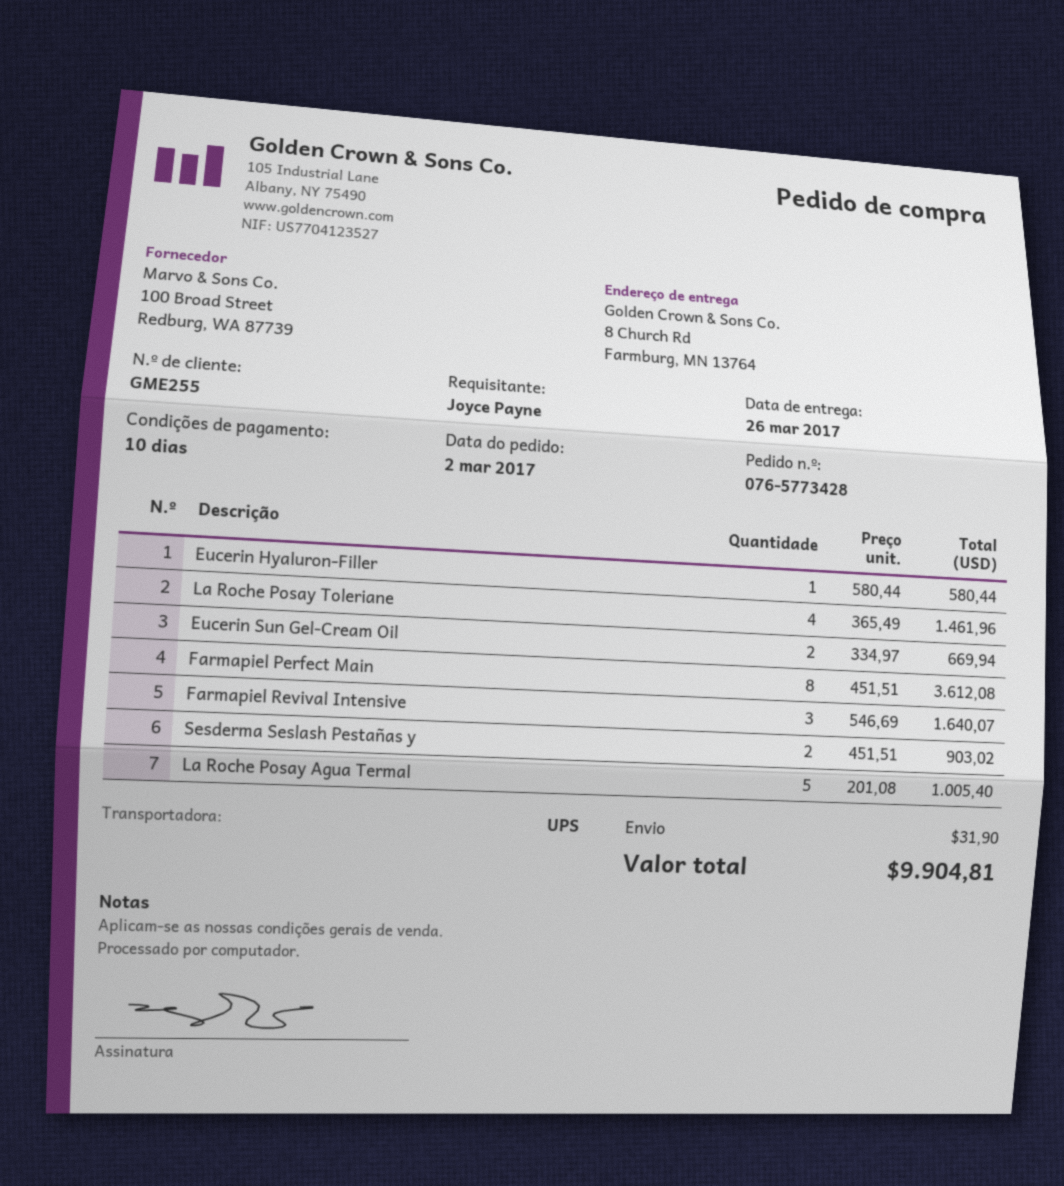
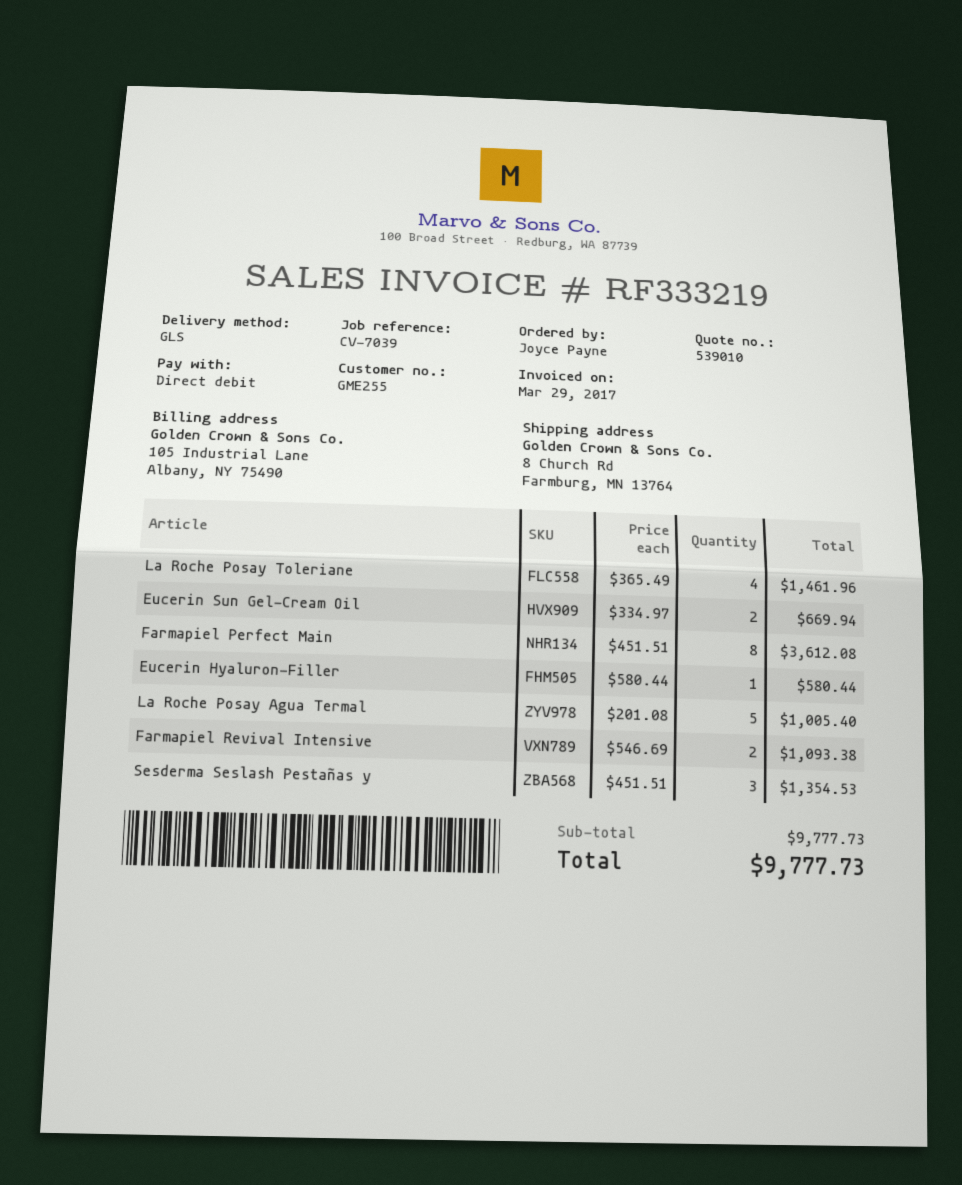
shipping method: UPS -> GLS
Farmapiel Revival Intensive: 3 x 546.69 = 1640.07 -> 2 x 546.69 = 1093.38
Sesderma Seslash Pestañas y: 2 x 451.51 = 903.02 -> 3 x 451.51 = 1354.53
shipping: 31.90 -> none
total: 9904.81 -> 9777.73

